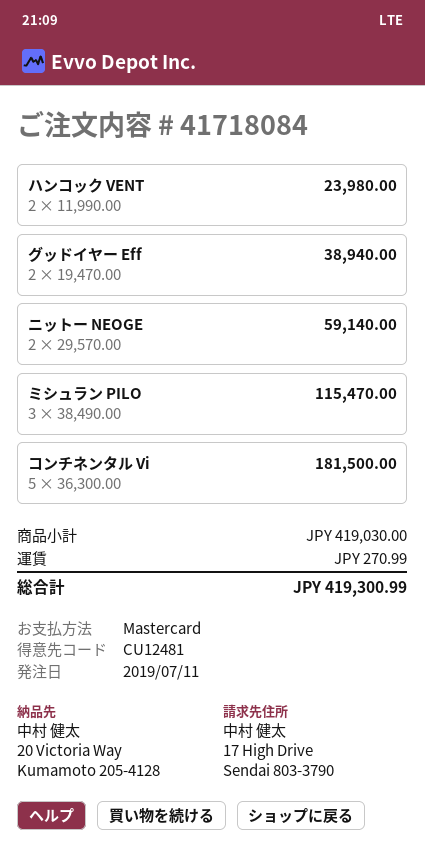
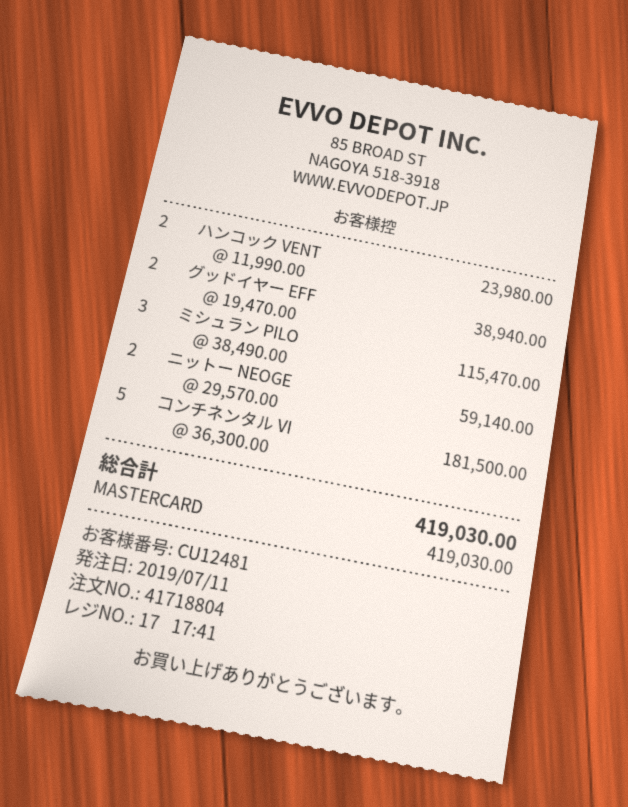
order number: 41718084 -> 41718804
shipping: 270.99 -> none
total: 419300.99 -> 419030.00

